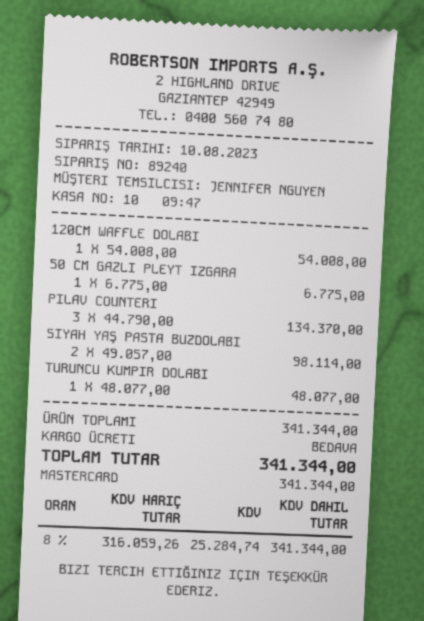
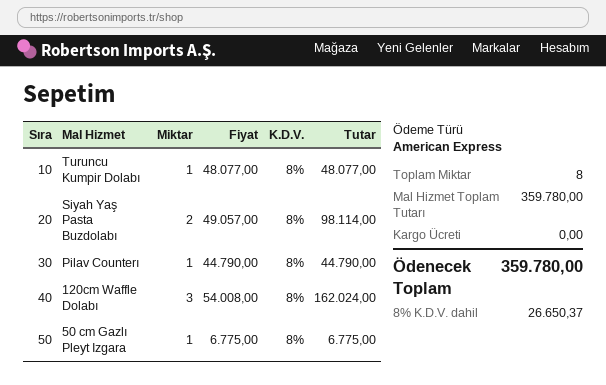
payment method: Mastercard -> American Express
120CM WAFFLE DOLABI: 1 x 54008.00 = 54008.00 -> 3 x 54008.00 = 162024.00
PILAV COUNTERI: 3 x 44790.00 = 134370.00 -> 1 x 44790.00 = 44790.00
subtotal: 341344.00 -> 359780.00
tax: 8% = 25284.74 -> 8% = 26650.37
total: 341344.00 -> 359780.00

